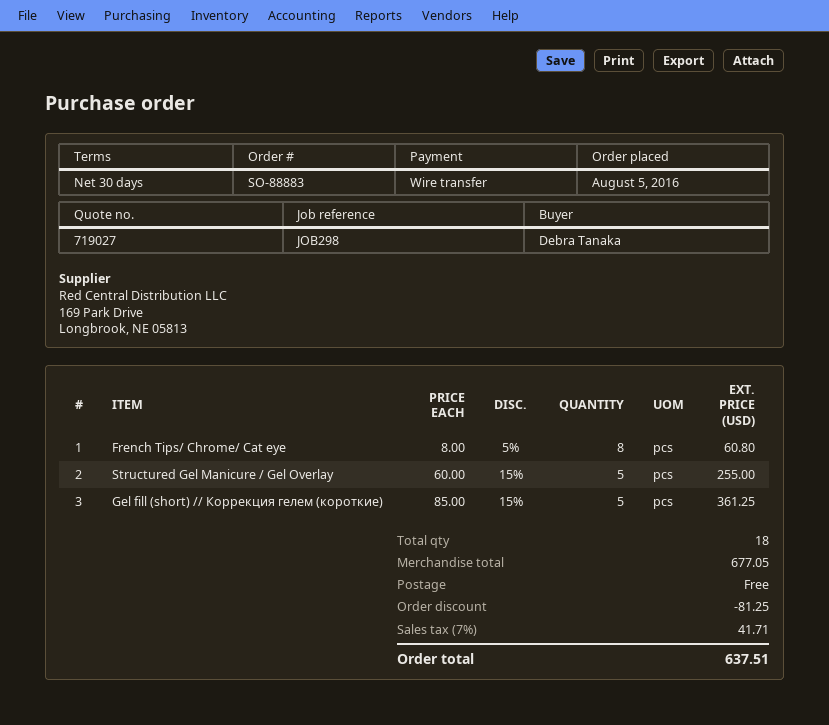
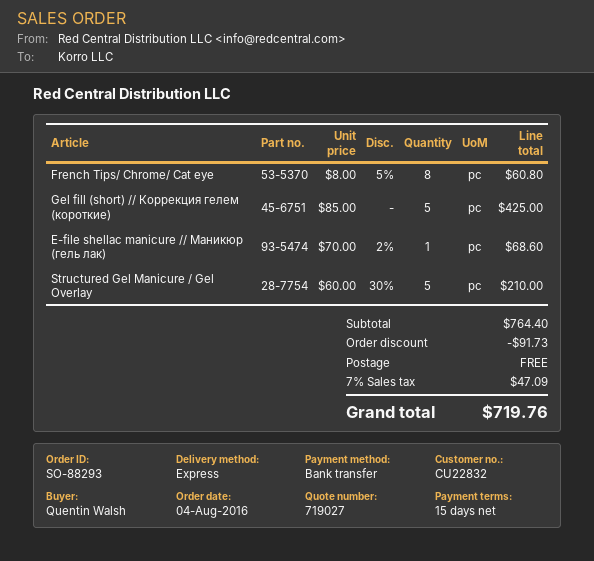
order number: SO-88883 -> SO-88293
order date: 2016-08-05 -> 2016-08-04
payment terms: 30 days -> 15 days
ordered by: Debra Tanaka -> Quentin Walsh
Structured Gel Manicure / Gel Overlay: 5 x 60.00 - 15% = 255.00 -> 5 x 60.00 - 30% = 210.00
Gel fill (short) // Коррекция гелем (короткие): 5 x 85.00 - 15% = 361.25 -> 5 x 85.00 = 425.00
E-file shellac manicure // Маникюр (гель лак): none -> 1 x 70.00 - 2% = 68.60
subtotal: 677.05 -> 764.40
discount: 81.25 -> 91.73
tax: 7% = 41.71 -> 7% = 47.09
total: 637.51 -> 719.76

